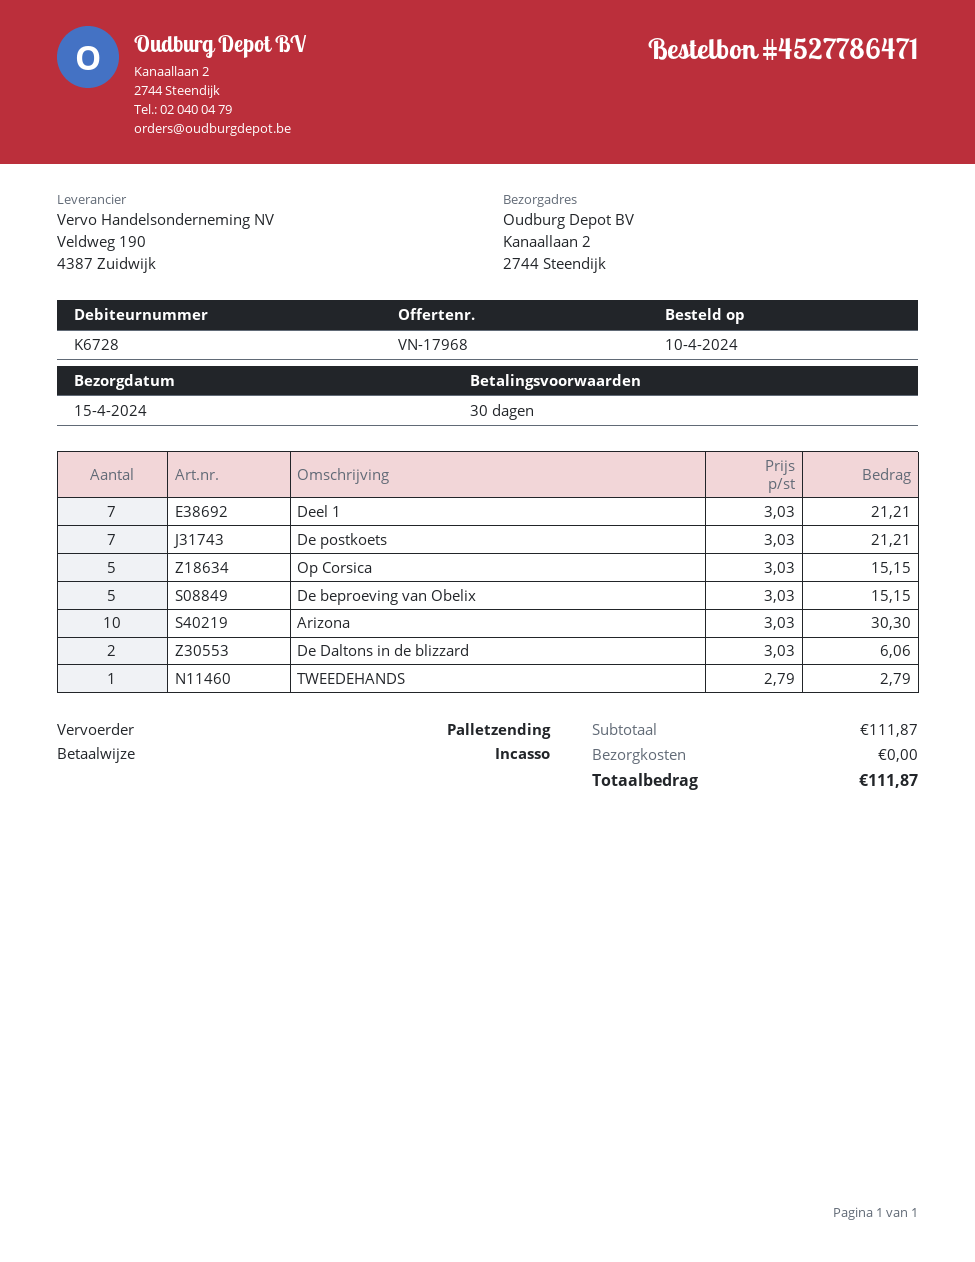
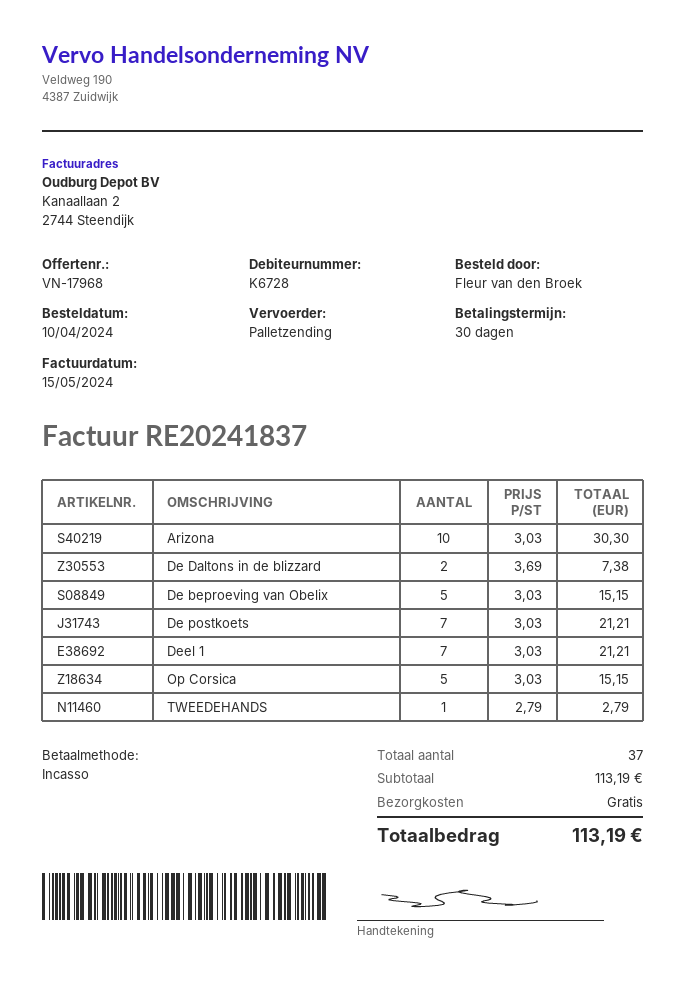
De Daltons in de blizzard: 2 x 3.03 = 6.06 -> 2 x 3.69 = 7.38
subtotal: 111.87 -> 113.19
total: 111.87 -> 113.19

